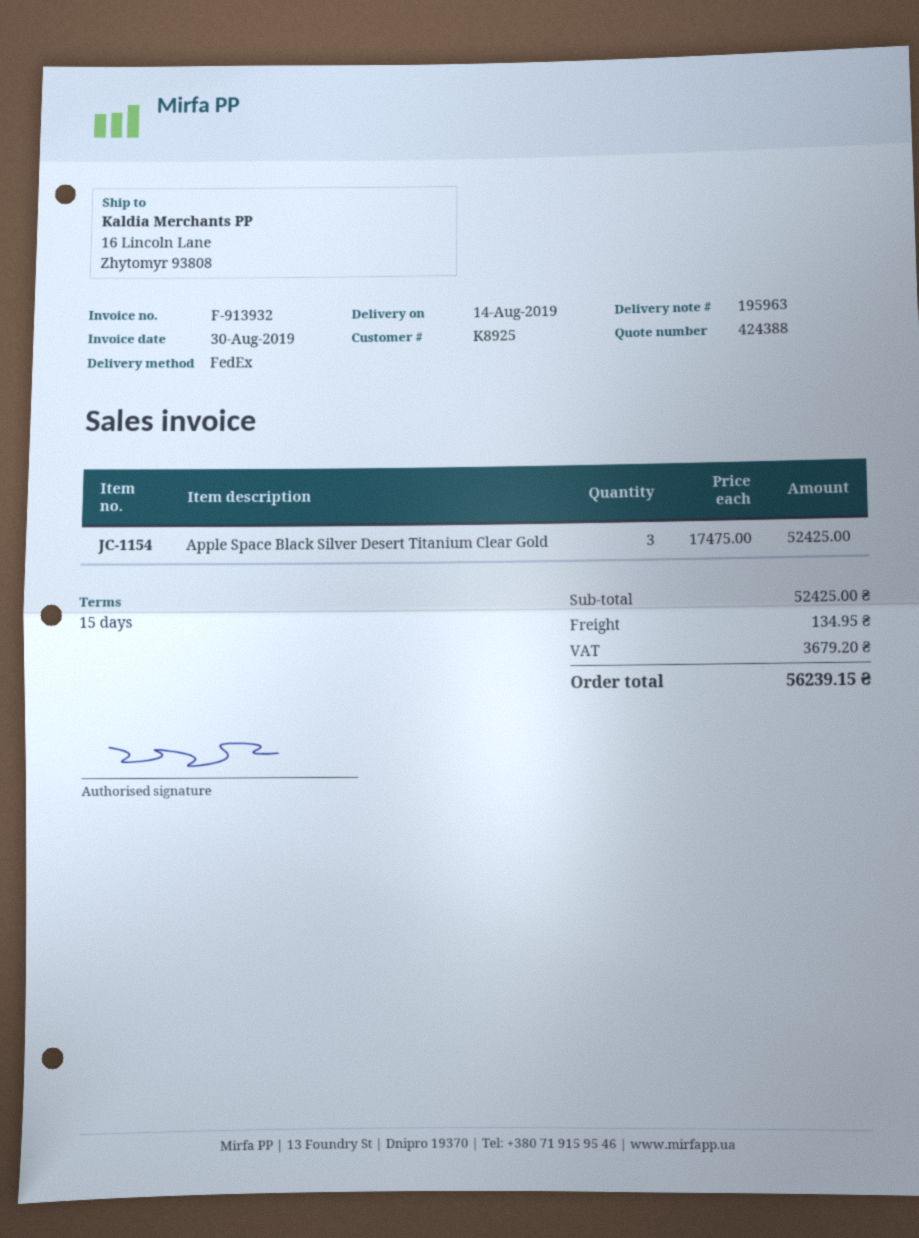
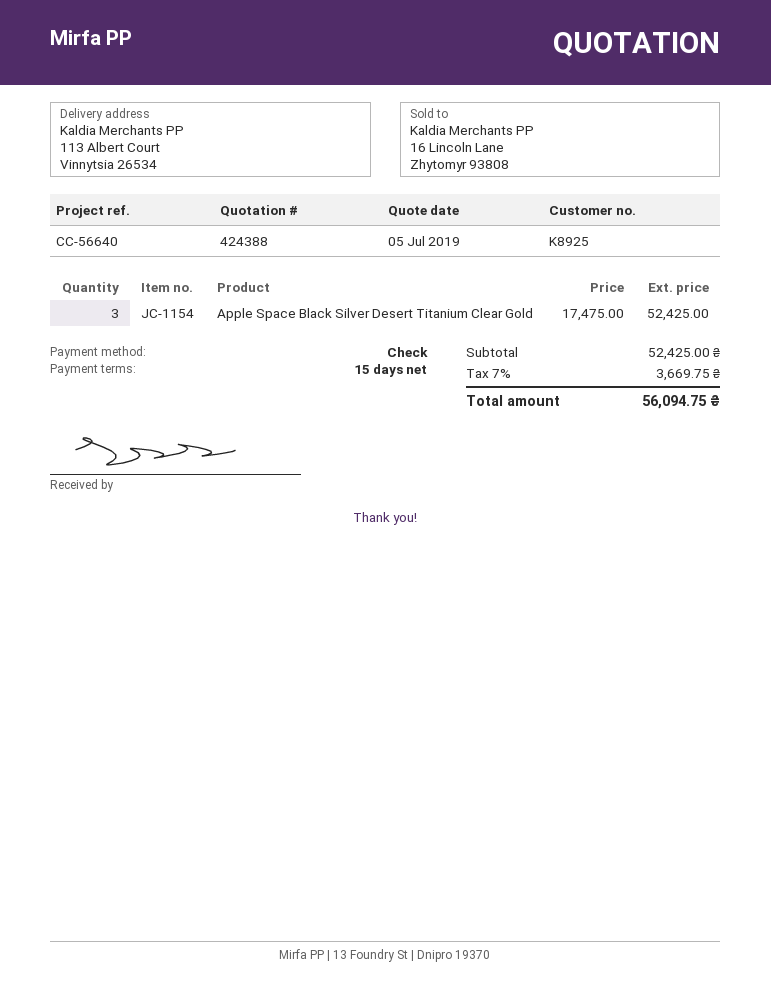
ship to: 16 Lincoln Lane, Zhytomyr 93808 -> 113 Albert Court, Vinnytsia 26534
shipping: 134.95 -> none
tax: 3679.20 -> 3669.75
total: 56239.15 -> 56094.75

